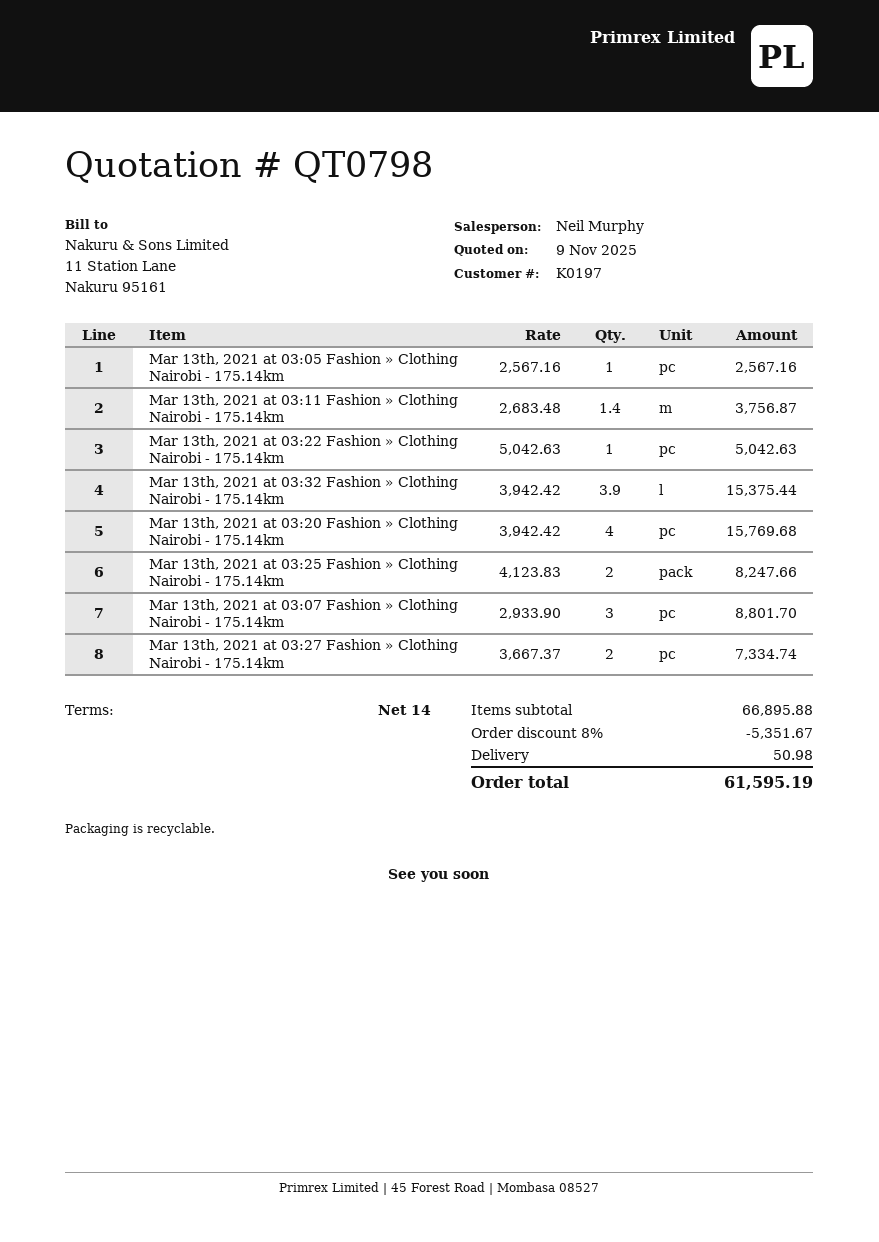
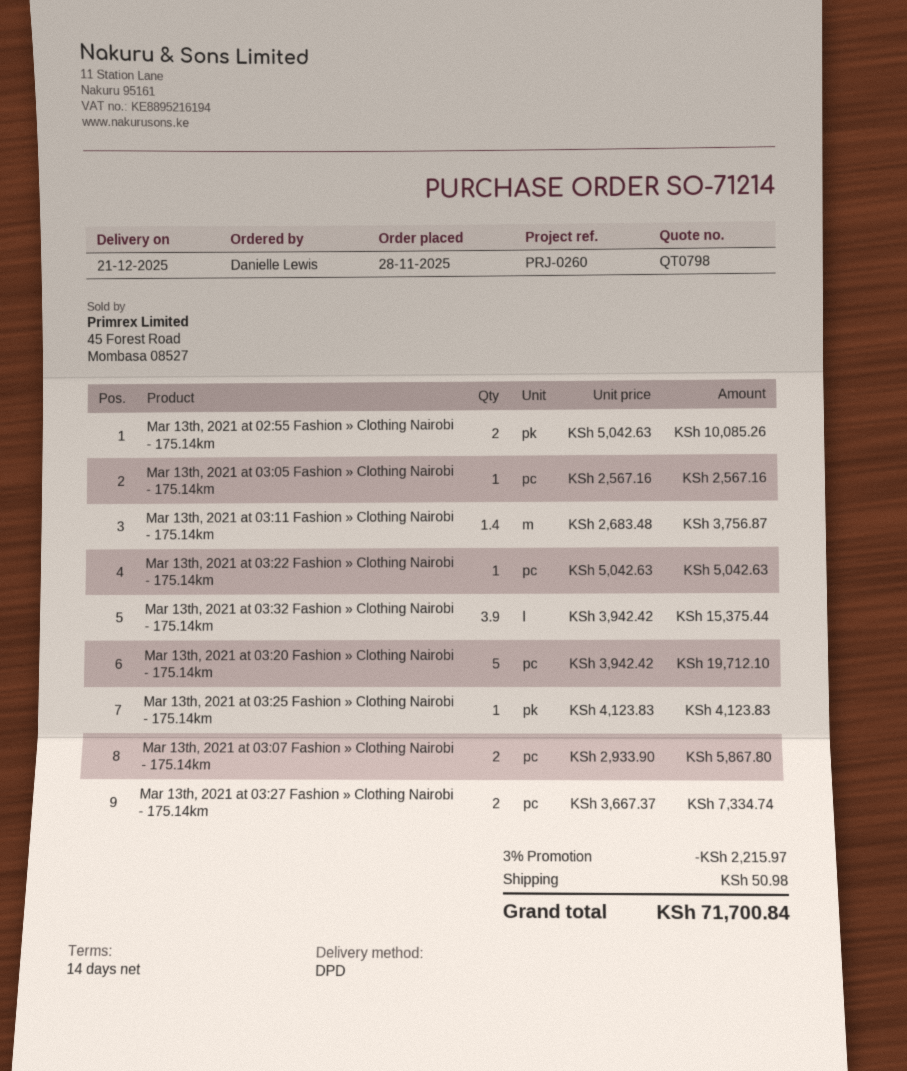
Mar 13th, 2021 at 03:20 Fashion » Clothing Nairobi - 175.14km: 4 x 3942.42 = 15769.68 -> 5 x 3942.42 = 19712.10
Mar 13th, 2021 at 03:25 Fashion » Clothing Nairobi - 175.14km: 2 x 4123.83 = 8247.66 -> 1 x 4123.83 = 4123.83
Mar 13th, 2021 at 03:07 Fashion » Clothing Nairobi - 175.14km: 3 x 2933.90 = 8801.70 -> 2 x 2933.90 = 5867.80
Mar 13th, 2021 at 02:55 Fashion » Clothing Nairobi - 175.14km: none -> 2 x 5042.63 = 10085.26
discount: 8% = 5351.67 -> 3% = 2215.97
total: 61595.19 -> 71700.84

